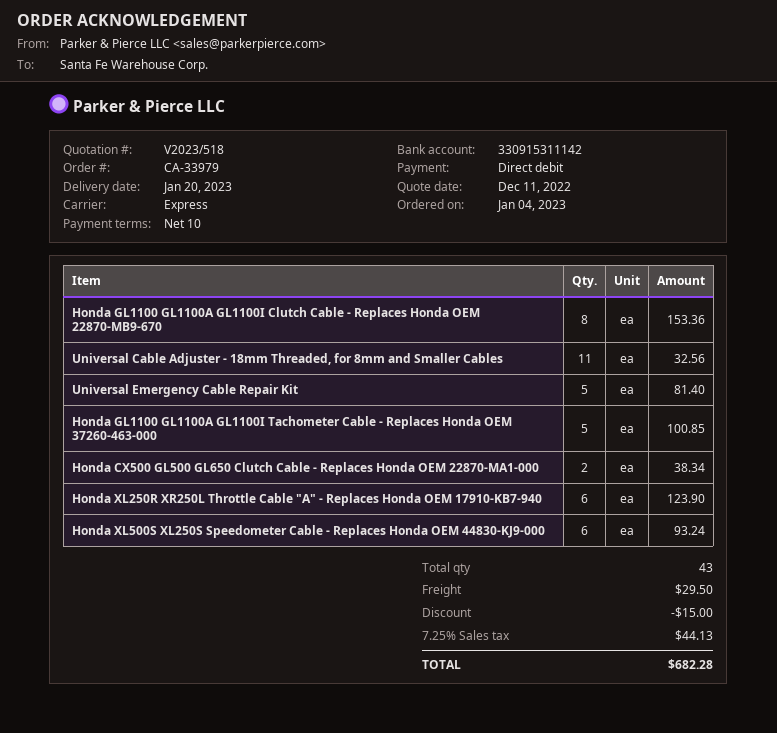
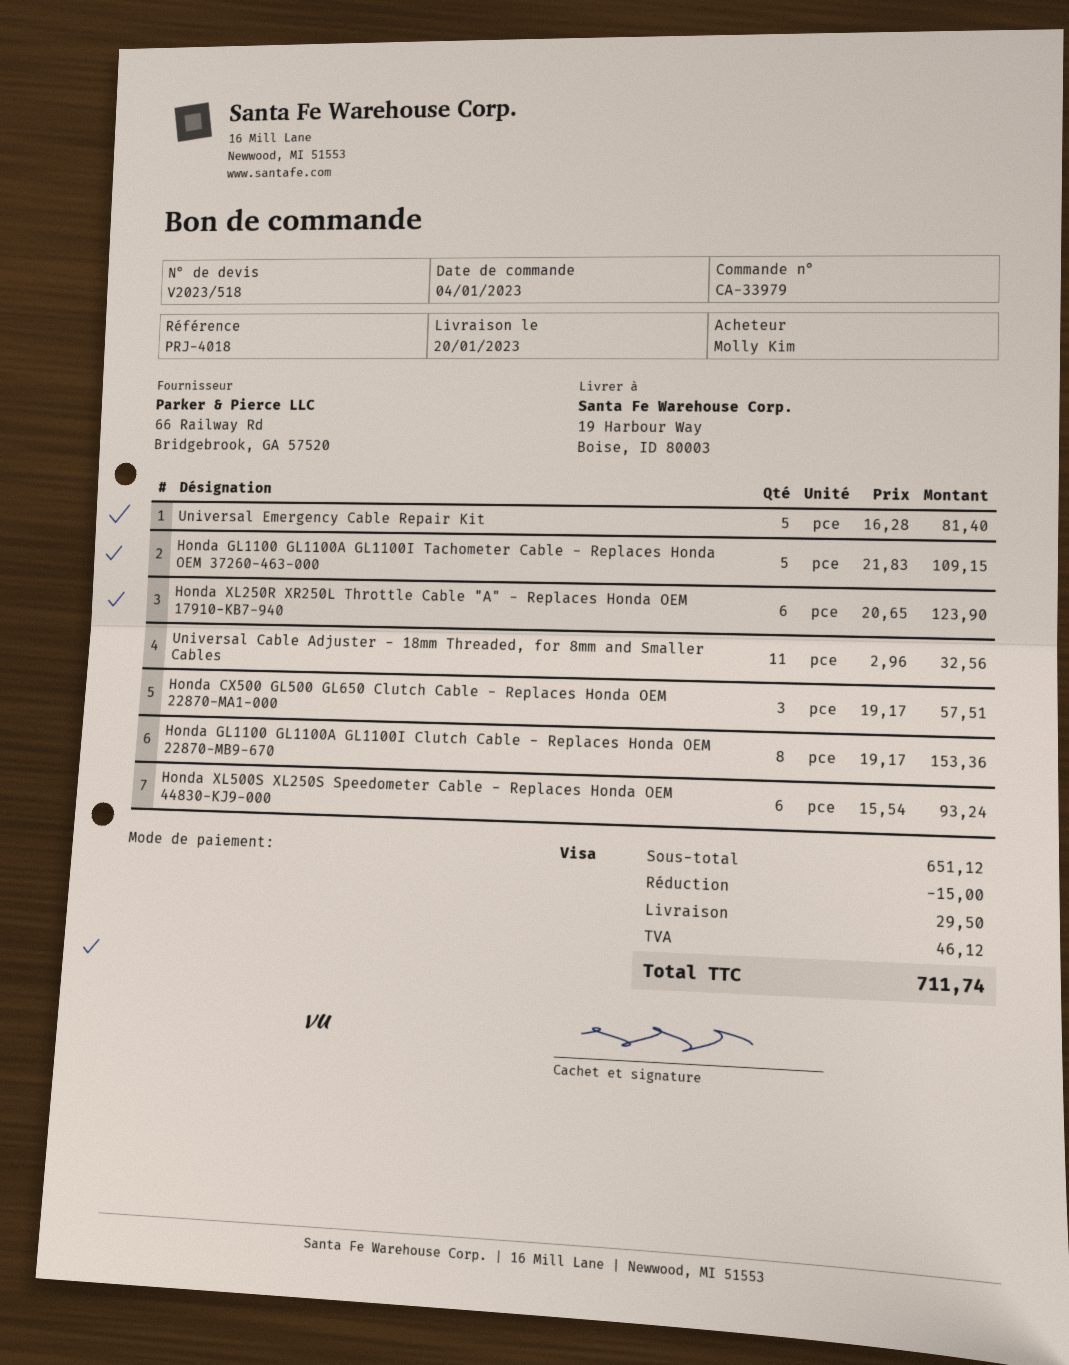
payment method: direct debit -> Visa
Honda GL1100 GL1100A GL1100I Tachometer Cable - Replaces Honda OEM 37260-463-000: 5 for 100.85 -> 5 for 109.15
Honda CX500 GL500 GL650 Clutch Cable - Replaces Honda OEM 22870-MA1-000: 2 for 38.34 -> 3 for 57.51
tax: 44.13 -> 46.12
total: 682.28 -> 711.74

